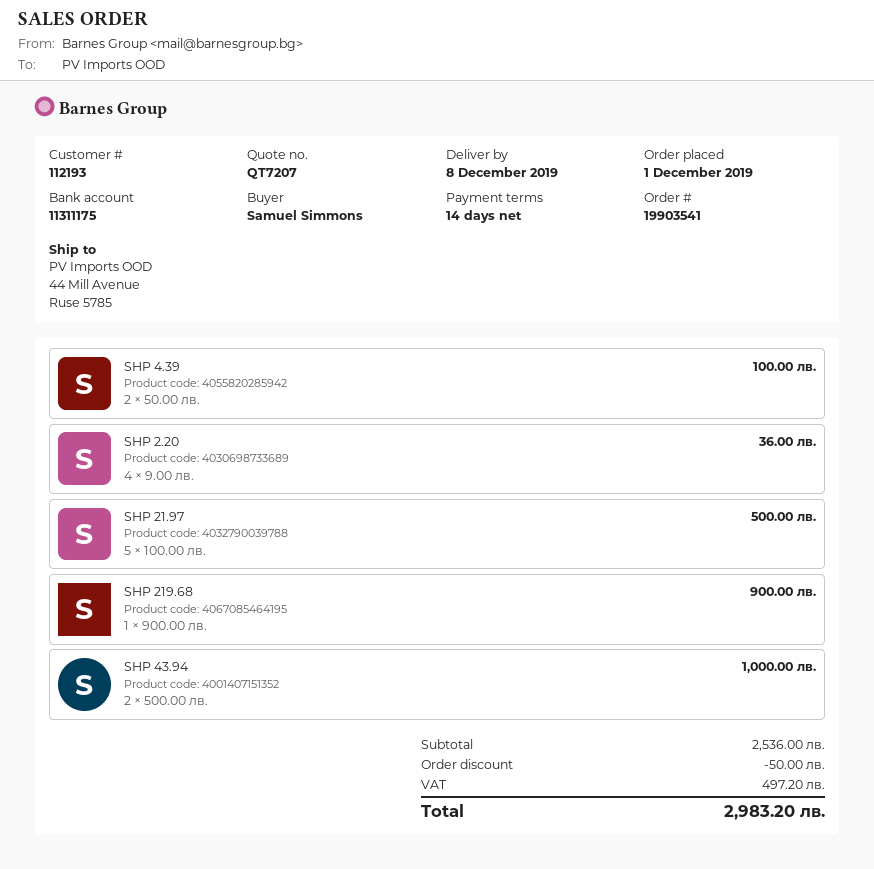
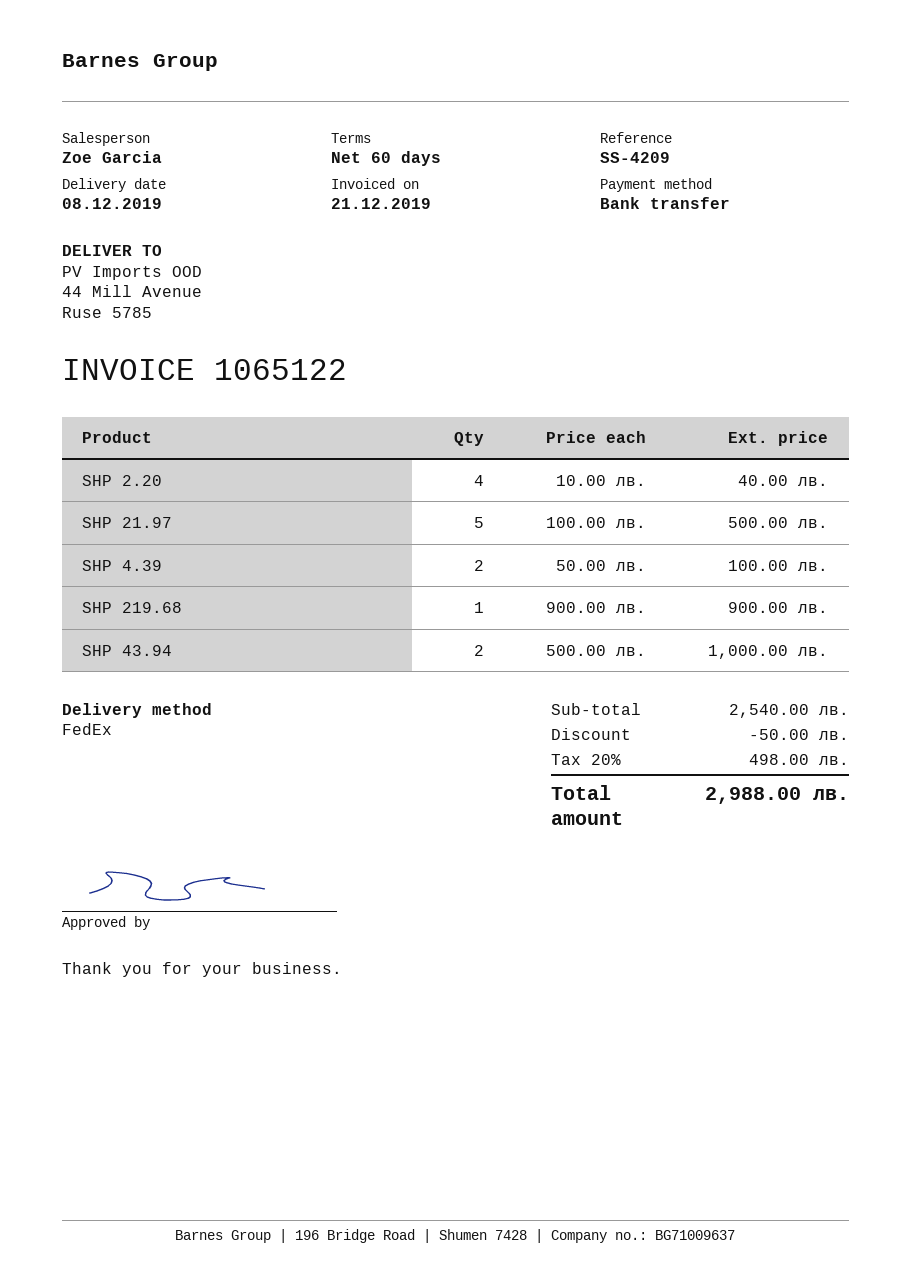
payment terms: 14 days -> 60 days
SHP 2.20: 4 x 9.00 = 36.00 -> 4 x 10.00 = 40.00
subtotal: 2536.00 -> 2540.00
tax: 497.20 -> 498.00
total: 2983.20 -> 2988.00

